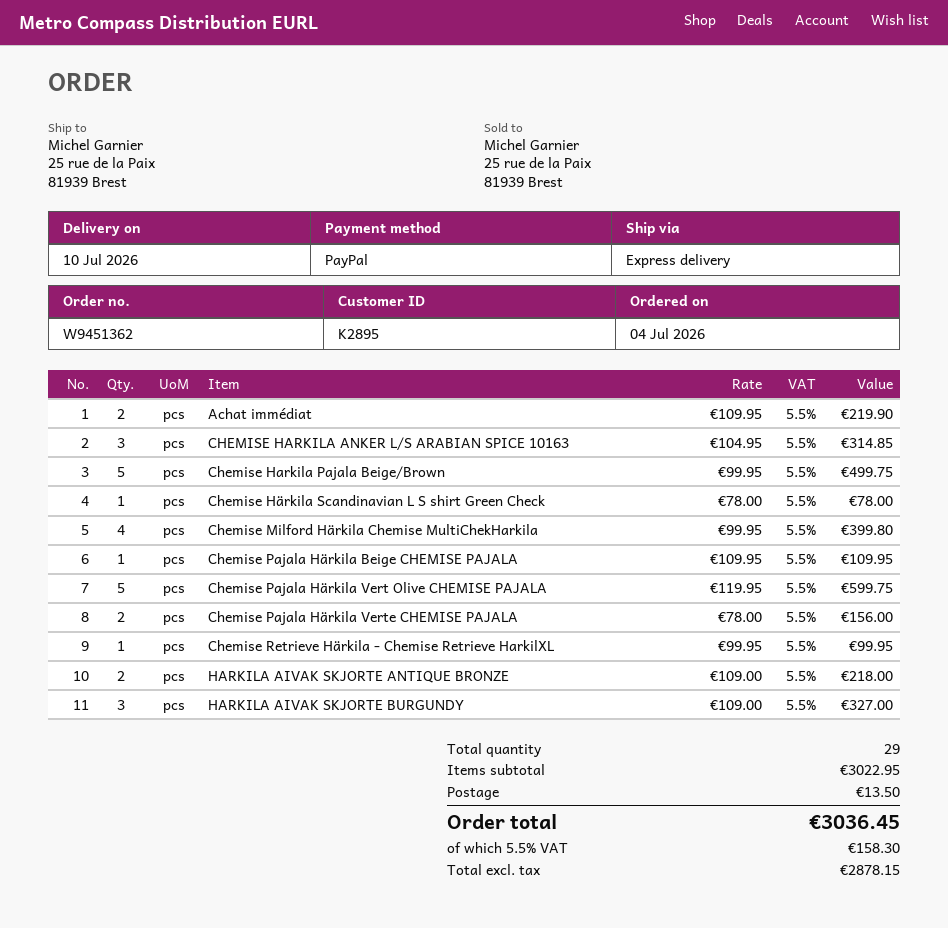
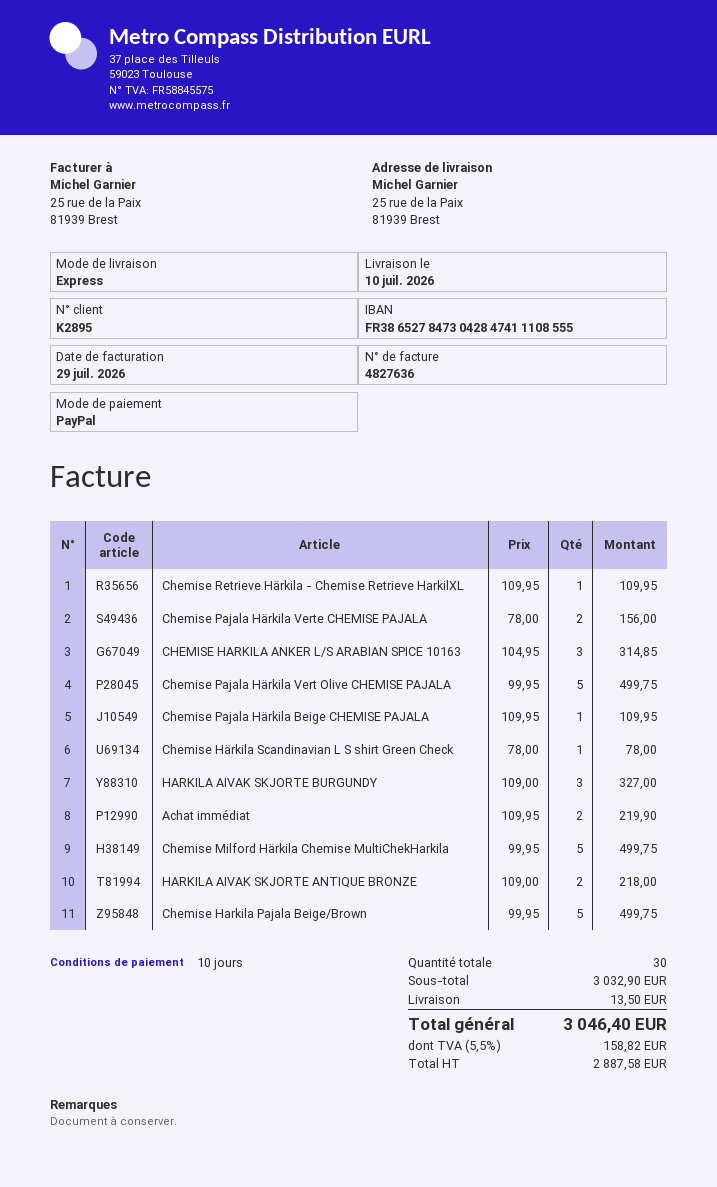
Chemise Milford Härkila Chemise MultiChekHarkila: 4 x 99.95 = 399.80 -> 5 x 99.95 = 499.75
Chemise Pajala Härkila Vert Olive CHEMISE PAJALA: 5 x 119.95 = 599.75 -> 5 x 99.95 = 499.75
Chemise Retrieve Härkila - Chemise Retrieve HarkilXL: 1 x 99.95 = 99.95 -> 1 x 109.95 = 109.95
total quantity: 29 -> 30
subtotal: 3022.95 -> 3032.90
net: 2878.15 -> 2887.58
tax: 5.5% = 158.30 -> 5.5% = 158.82
total: 3036.45 -> 3046.40

